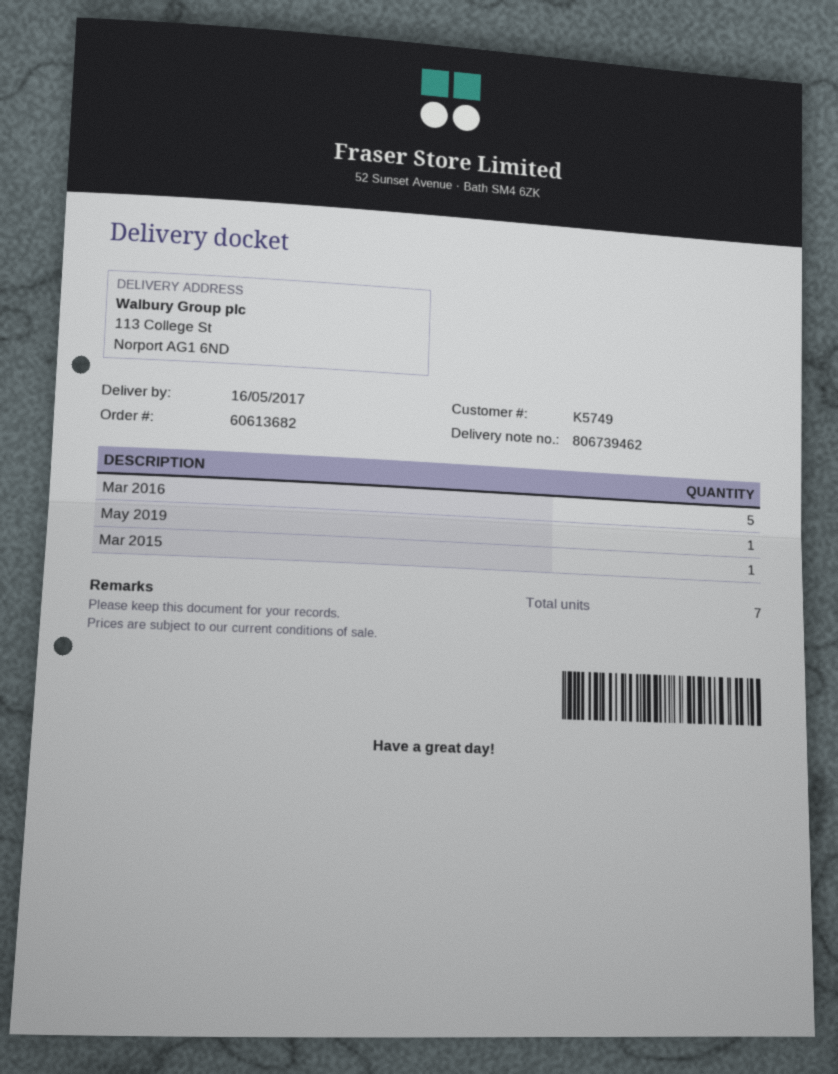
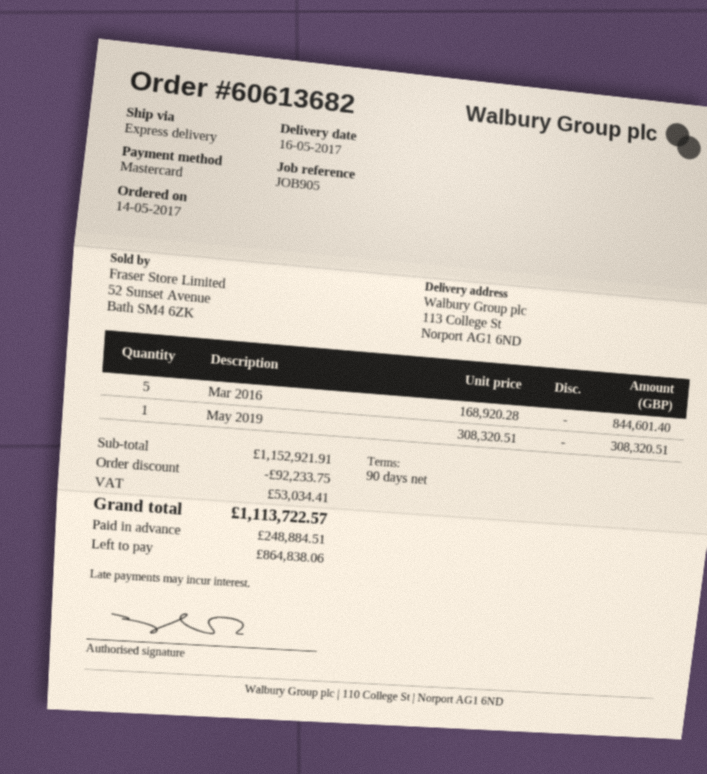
Mar 2015: 1 -> none

